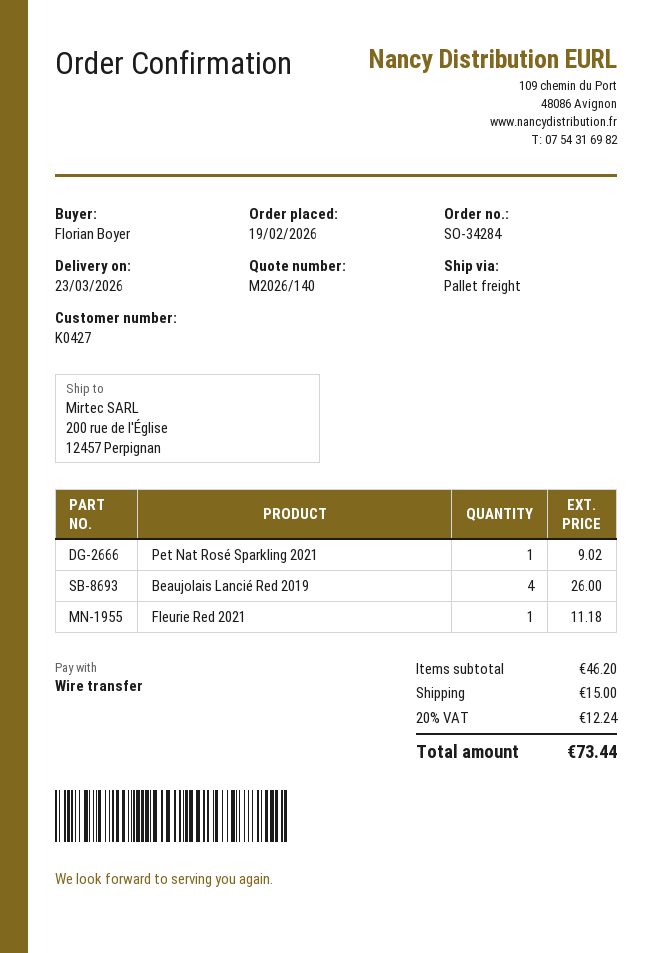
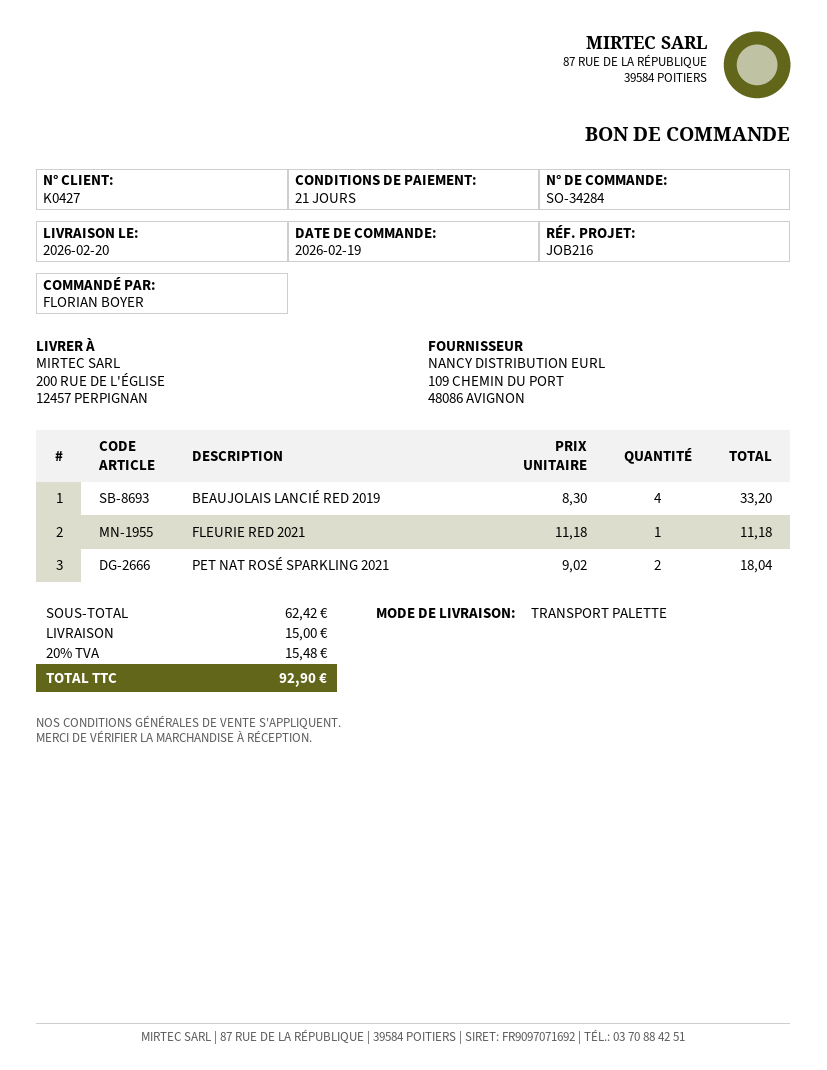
delivery date: 2026-03-23 -> 2026-02-20
Pet Nat Rosé Sparkling 2021: 1 for 9.02 -> 2 for 18.04
Beaujolais Lancié Red 2019: 4 for 26.00 -> 4 for 33.20
subtotal: 46.20 -> 62.42
tax: 20% = 12.24 -> 20% = 15.48
total: 73.44 -> 92.90

